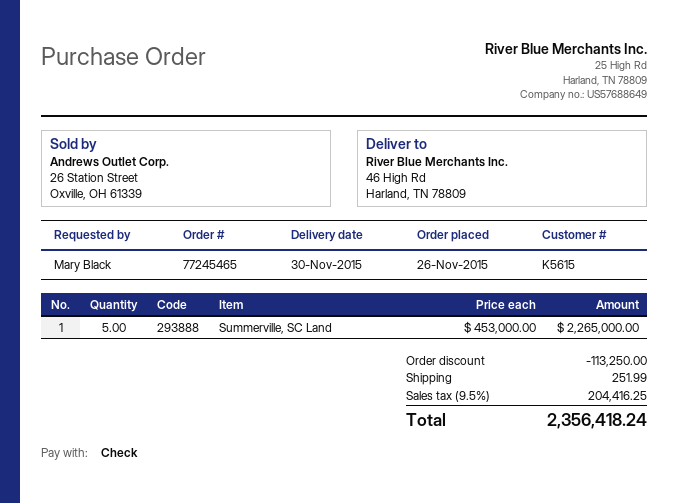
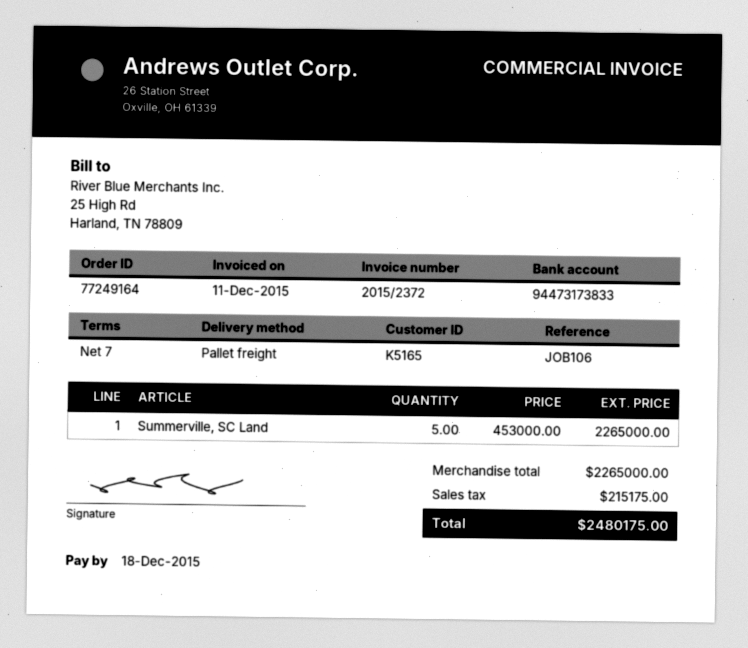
order number: 77245465 -> 77249164
customer number: K5615 -> K5165
discount: 113250.00 -> none
shipping: 251.99 -> none
tax: 204416.25 -> 215175.00
total: 2356418.24 -> 2480175.00

